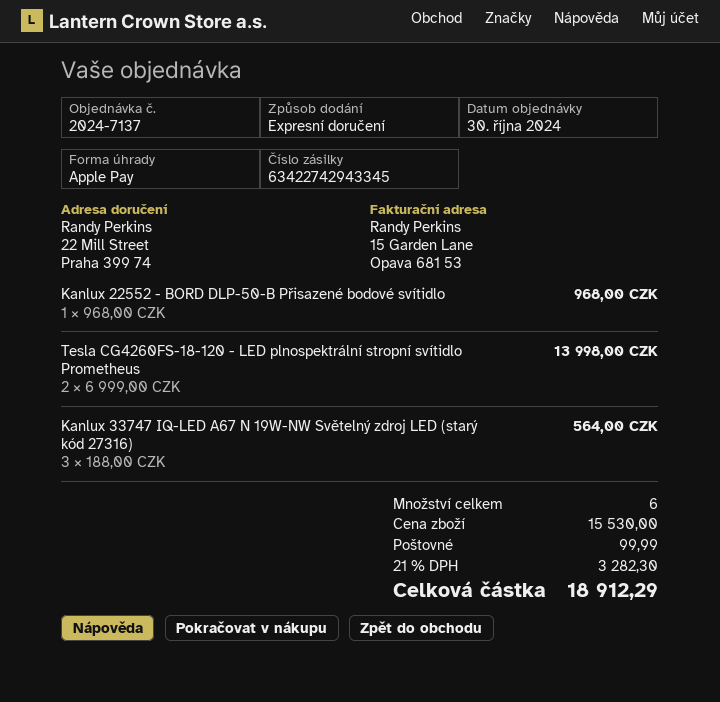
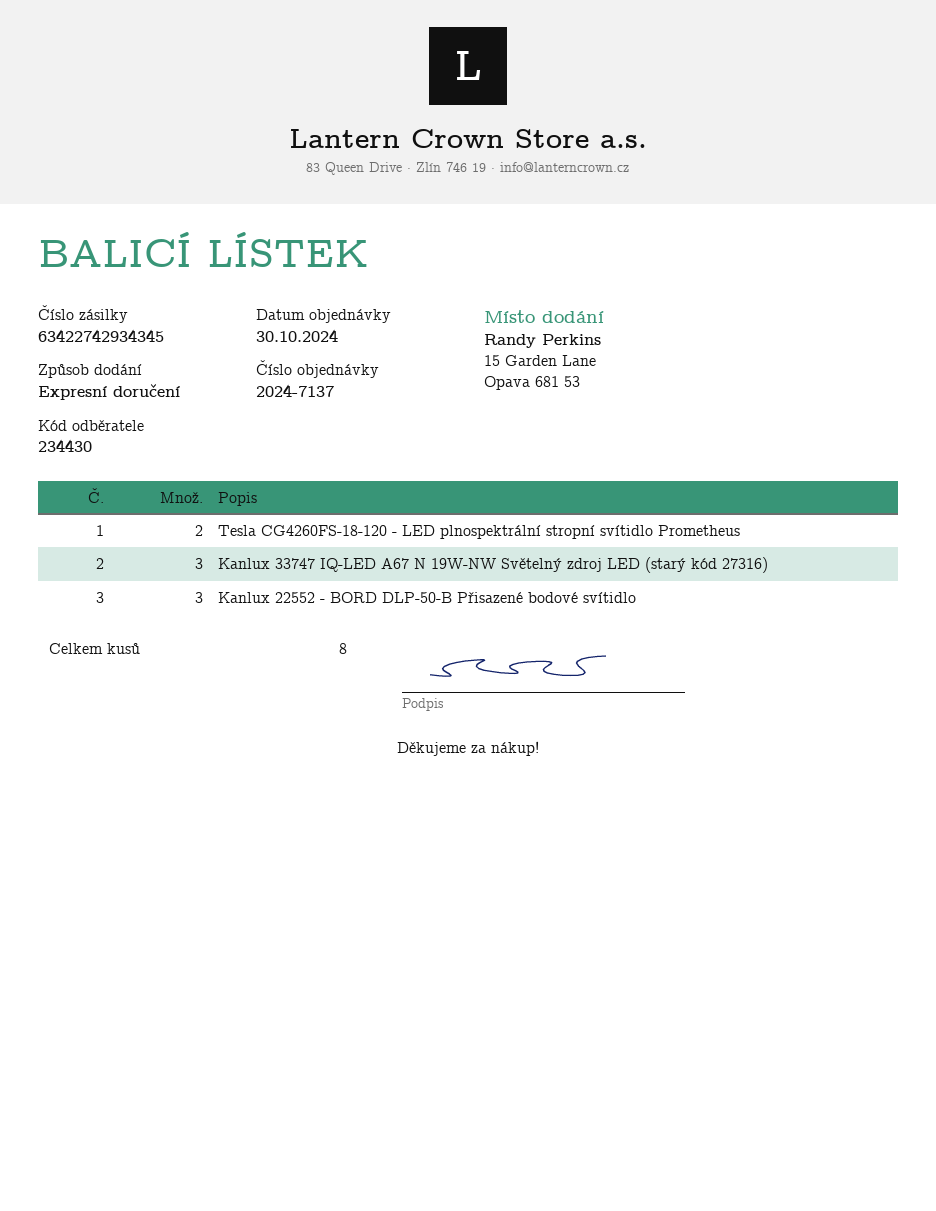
tracking number: 63422742943345 -> 63422742934345
ship to: 22 Mill Street, Praha 399 74 -> 15 Garden Lane, Opava 681 53
Kanlux 22552 - BORD DLP-50-B Přisazené bodové svítidlo: 1 -> 3
total quantity: 6 -> 8

